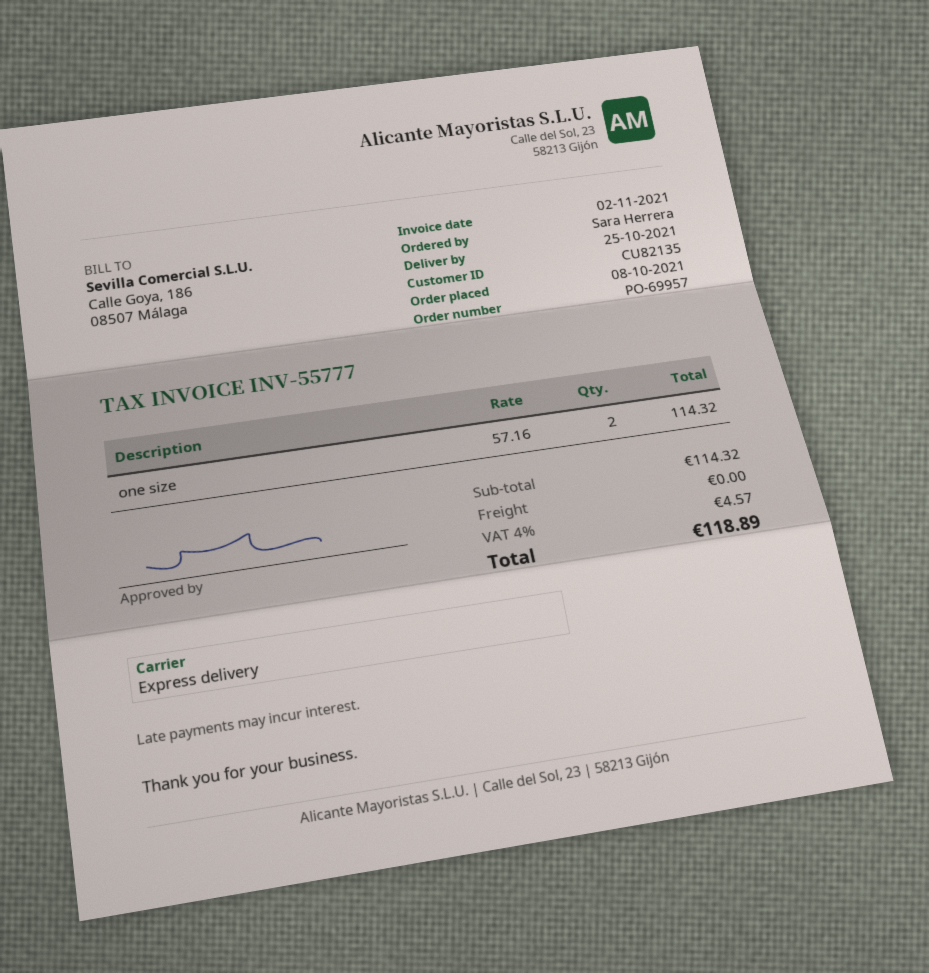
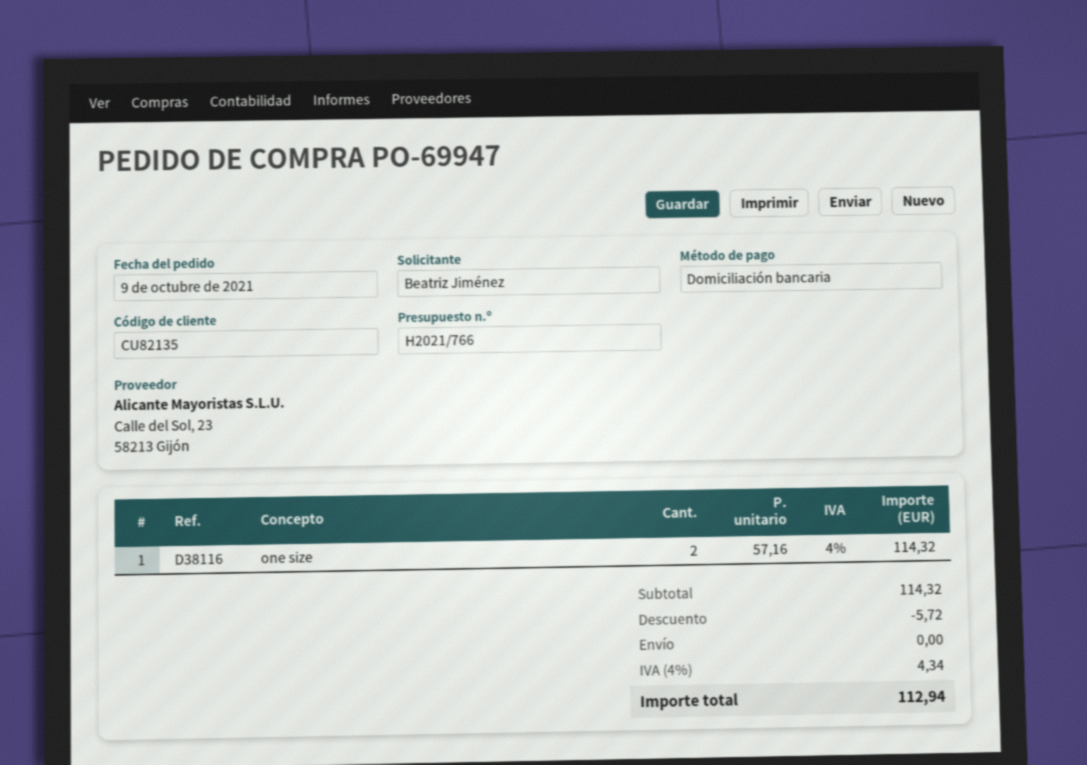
order number: PO-69957 -> PO-69947
order date: 2021-10-08 -> 2021-10-09
ordered by: Sara Herrera -> Beatriz Jiménez
discount: none -> 5.72
tax: 4% = 4.57 -> 4% = 4.34
total: 118.89 -> 112.94

